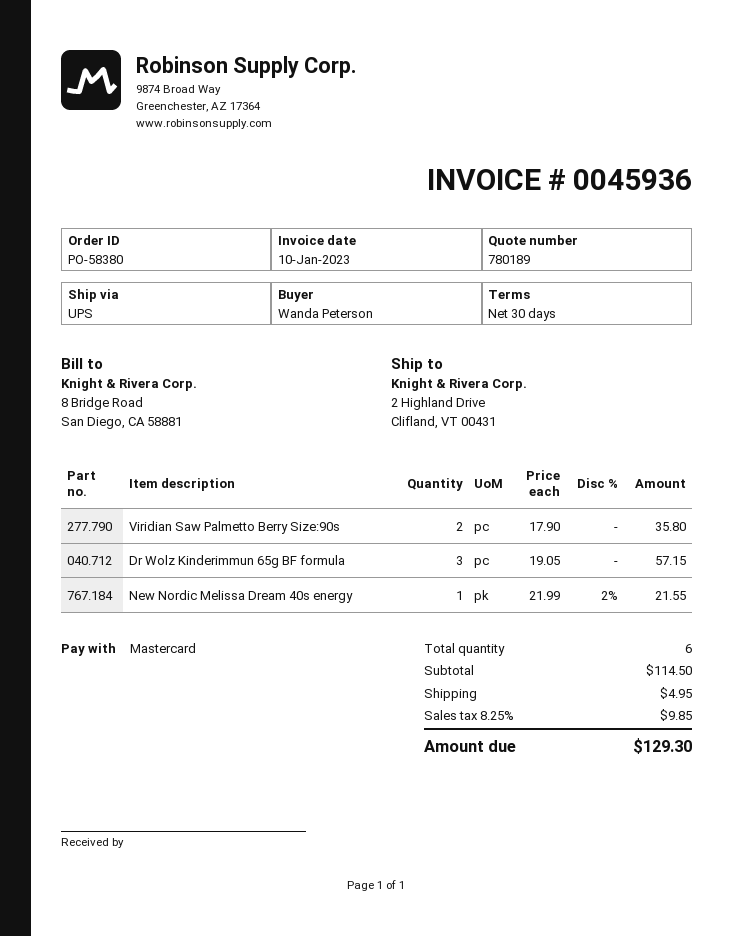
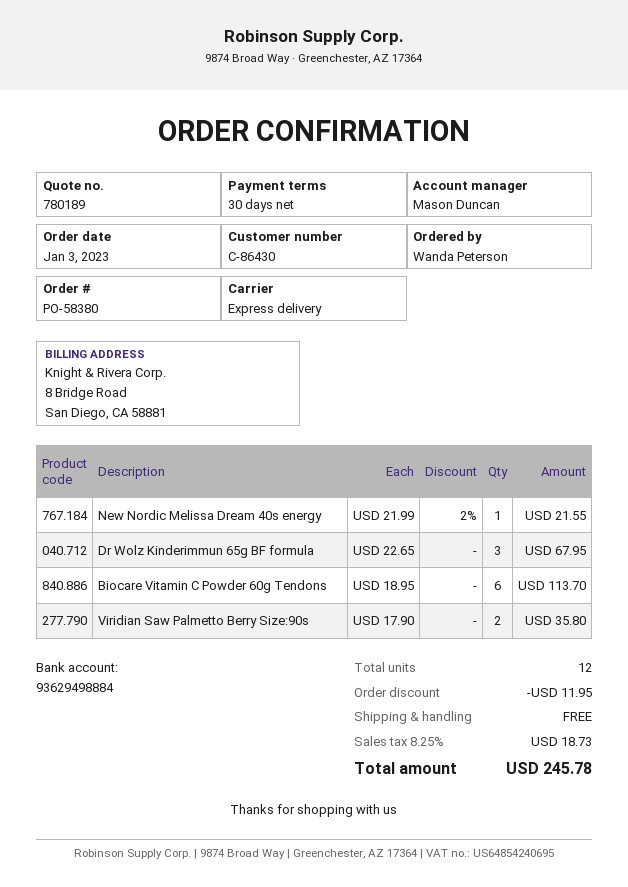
shipping method: UPS -> express
Dr Wolz Kinderimmun 65g BF formula: 3 x 19.05 = 57.15 -> 3 x 22.65 = 67.95
Biocare Vitamin C Powder 60g Tendons: none -> 6 x 18.95 = 113.70
total quantity: 6 -> 12
discount: none -> 11.95
shipping: 4.95 -> 0.00
tax: 8.25% = 9.85 -> 8.25% = 18.73
total: 129.30 -> 245.78

